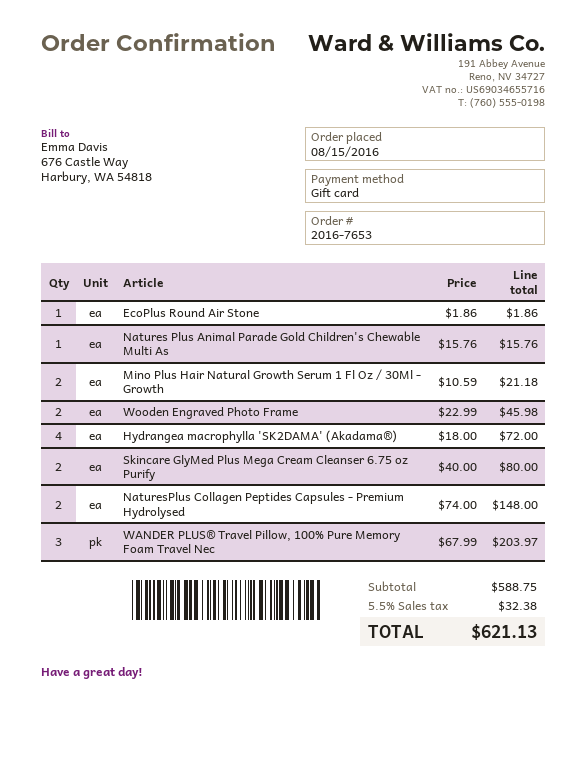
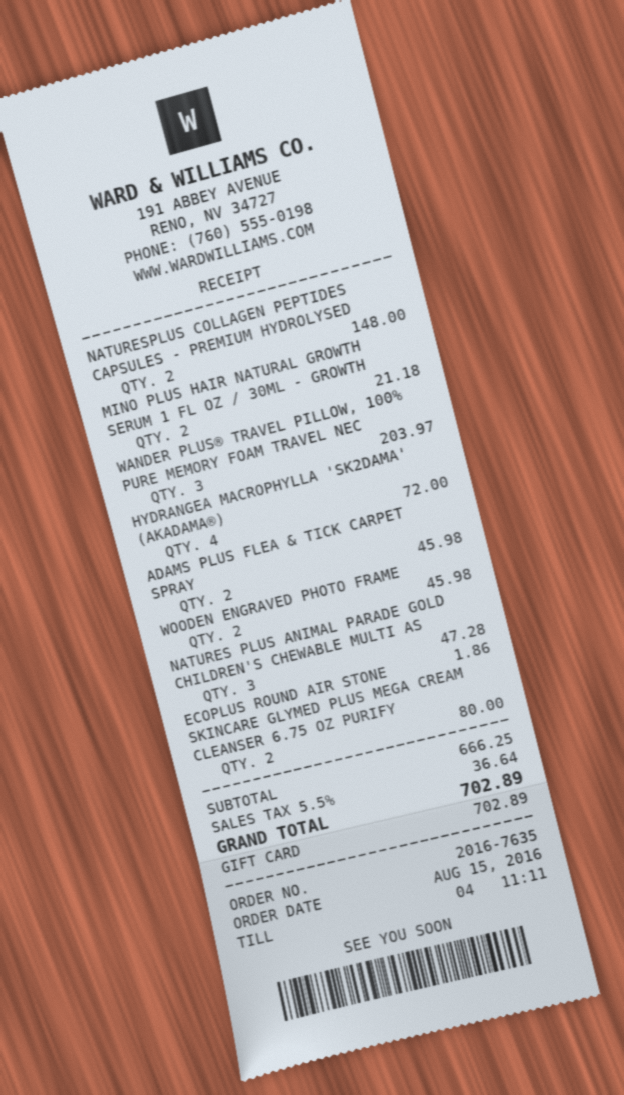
order number: 2016-7653 -> 2016-7635
Natures Plus Animal Parade Gold Children's Chewable Multi As: 1 for 15.76 -> 3 for 47.28
ADAMS PLUS FLEA & TICK CARPET SPRAY: none -> 2 for 45.98
subtotal: 588.75 -> 666.25
tax: 5.5% = 32.38 -> 5.5% = 36.64
total: 621.13 -> 702.89

